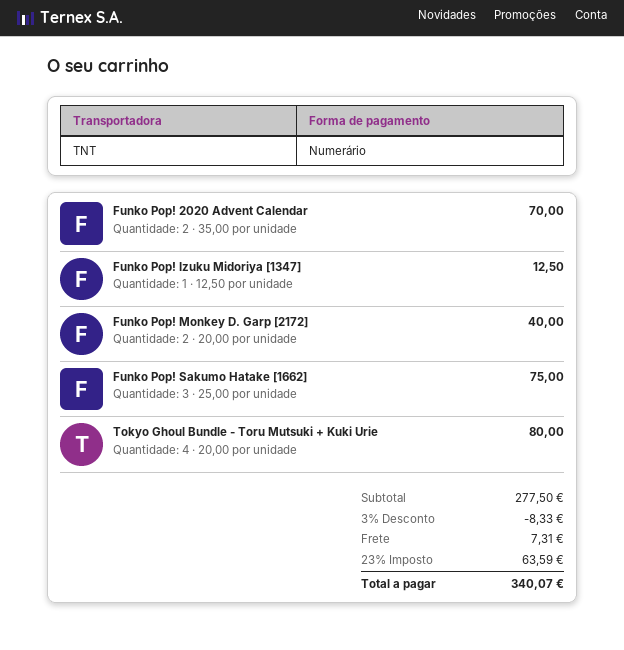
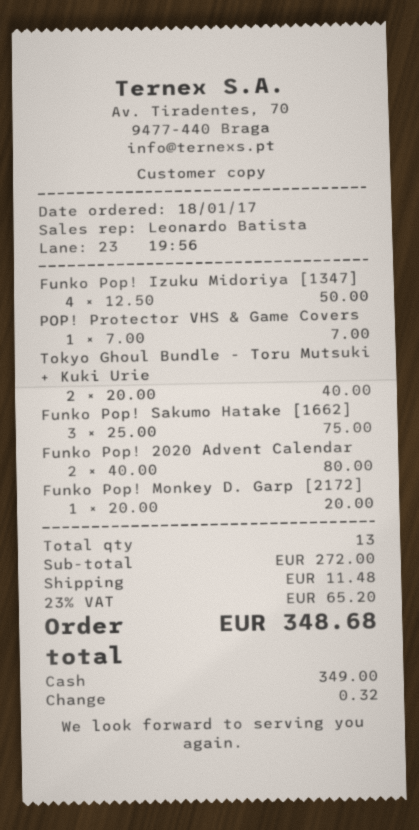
Funko Pop! 2020 Advent Calendar: 2 x 35.00 = 70.00 -> 2 x 40.00 = 80.00
Funko Pop! Izuku Midoriya [1347]: 1 x 12.50 = 12.50 -> 4 x 12.50 = 50.00
Funko Pop! Monkey D. Garp [2172]: 2 x 20.00 = 40.00 -> 1 x 20.00 = 20.00
Tokyo Ghoul Bundle - Toru Mutsuki + Kuki Urie: 4 x 20.00 = 80.00 -> 2 x 20.00 = 40.00
POP! Protector VHS & Game Covers: none -> 1 x 7.00 = 7.00
subtotal: 277.50 -> 272.00
discount: 3% = 8.33 -> none
shipping: 7.31 -> 11.48
tax: 23% = 63.59 -> 23% = 65.20
total: 340.07 -> 348.68

